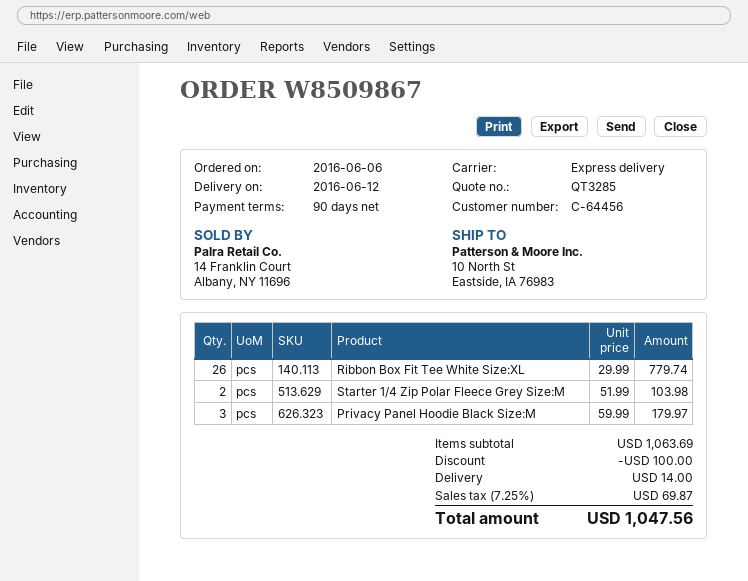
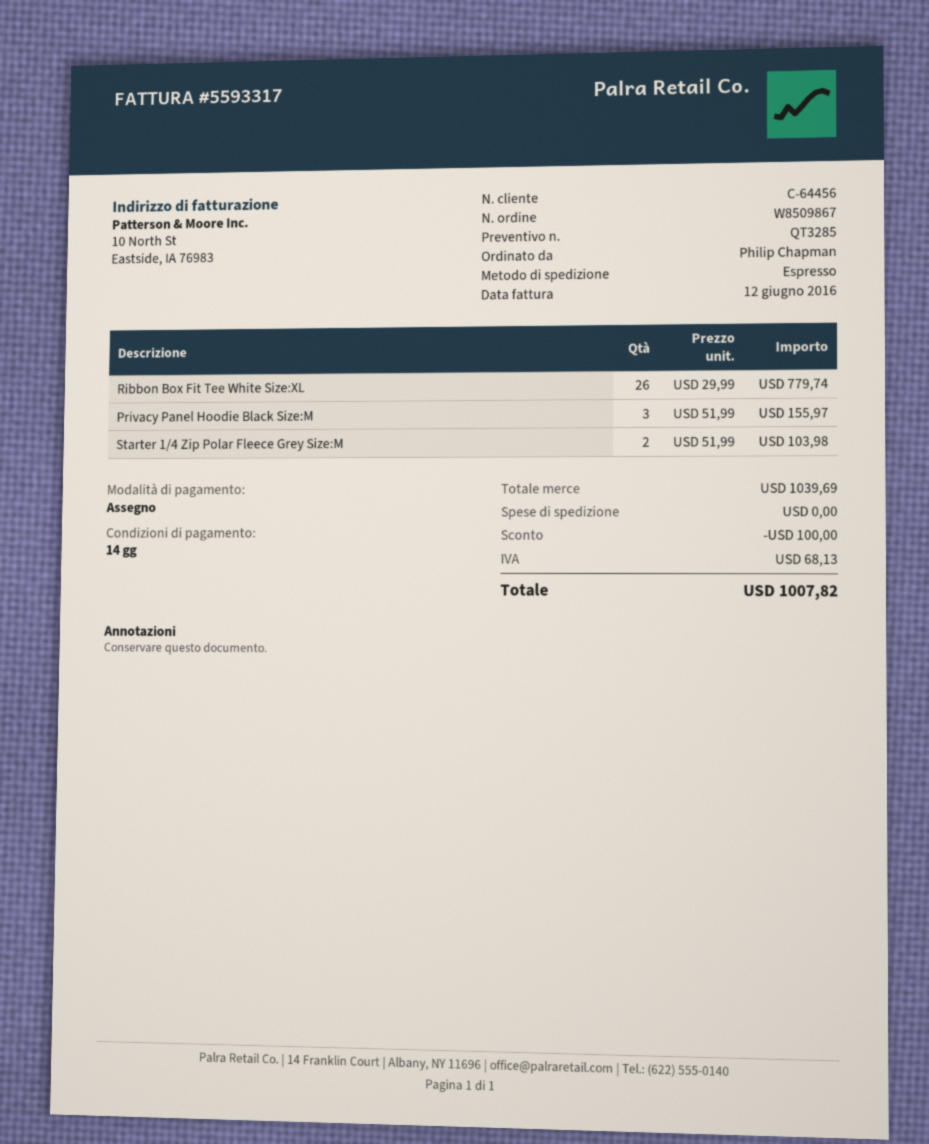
payment terms: 90 days -> 14 days
Privacy Panel Hoodie Black Size:M: 3 x 59.99 = 179.97 -> 3 x 51.99 = 155.97
subtotal: 1063.69 -> 1039.69
shipping: 14.00 -> 0.00
tax: 69.87 -> 68.13
total: 1047.56 -> 1007.82

